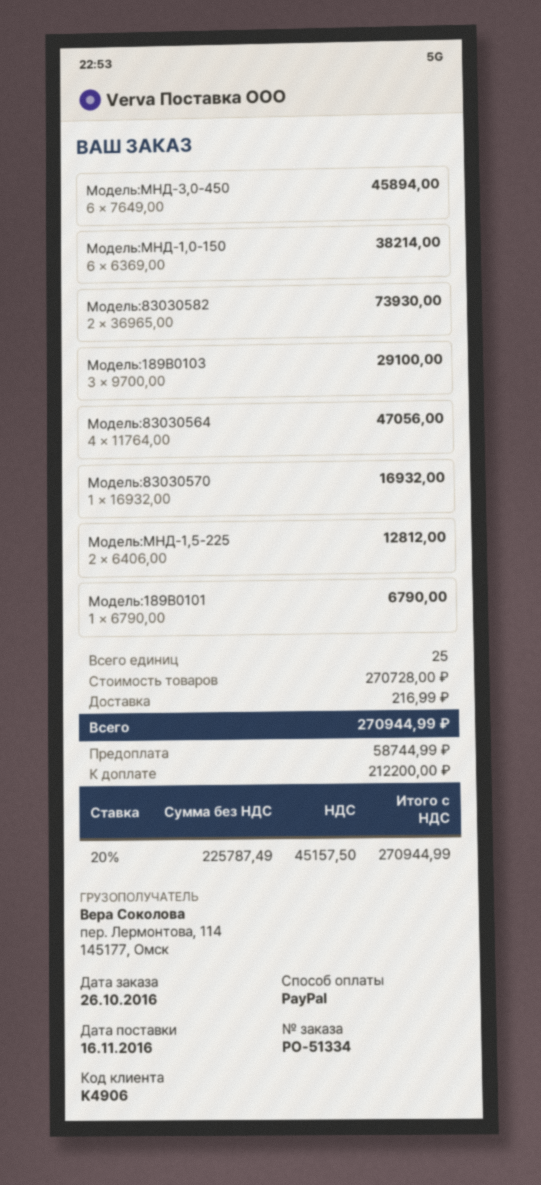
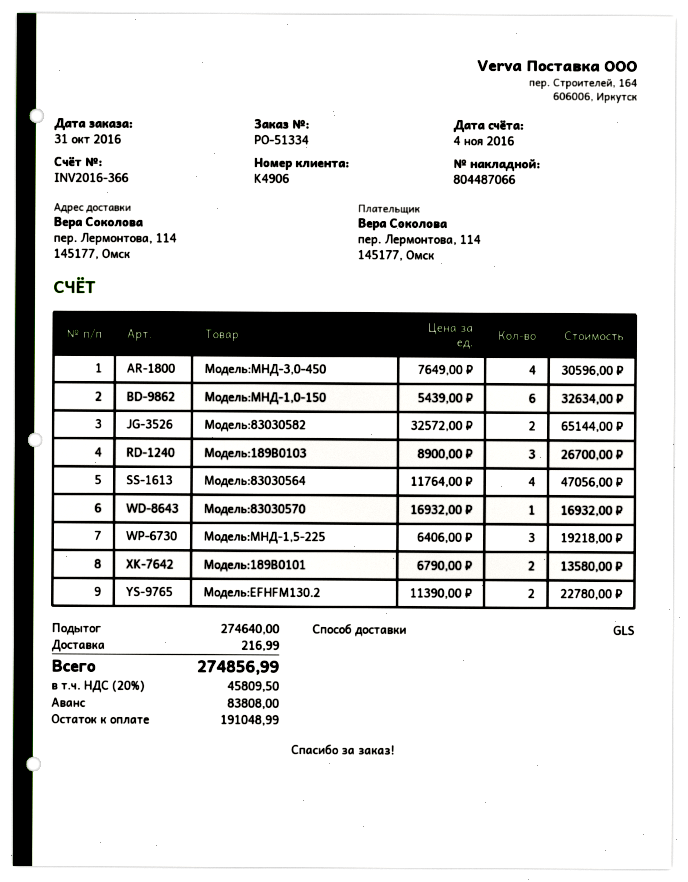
order date: 2016-10-26 -> 2016-10-31
Модель:МНД-3,0-450: 6 x 7649.00 = 45894.00 -> 4 x 7649.00 = 30596.00
Модель:МНД-1,0-150: 6 x 6369.00 = 38214.00 -> 6 x 5439.00 = 32634.00
Модель:83030582: 2 x 36965.00 = 73930.00 -> 2 x 32572.00 = 65144.00
Модель:189B0103: 3 x 9700.00 = 29100.00 -> 3 x 8900.00 = 26700.00
Модель:МНД-1,5-225: 2 x 6406.00 = 12812.00 -> 3 x 6406.00 = 19218.00
Модель:189B0101: 1 x 6790.00 = 6790.00 -> 2 x 6790.00 = 13580.00
Модель:EFHFM130.2: none -> 2 x 11390.00 = 22780.00
subtotal: 270728.00 -> 274640.00
tax: 20% = 45157.50 -> 20% = 45809.50
total: 270944.99 -> 274856.99
deposit: 58744.99 -> 83808.00
balance: 212200.00 -> 191048.99

